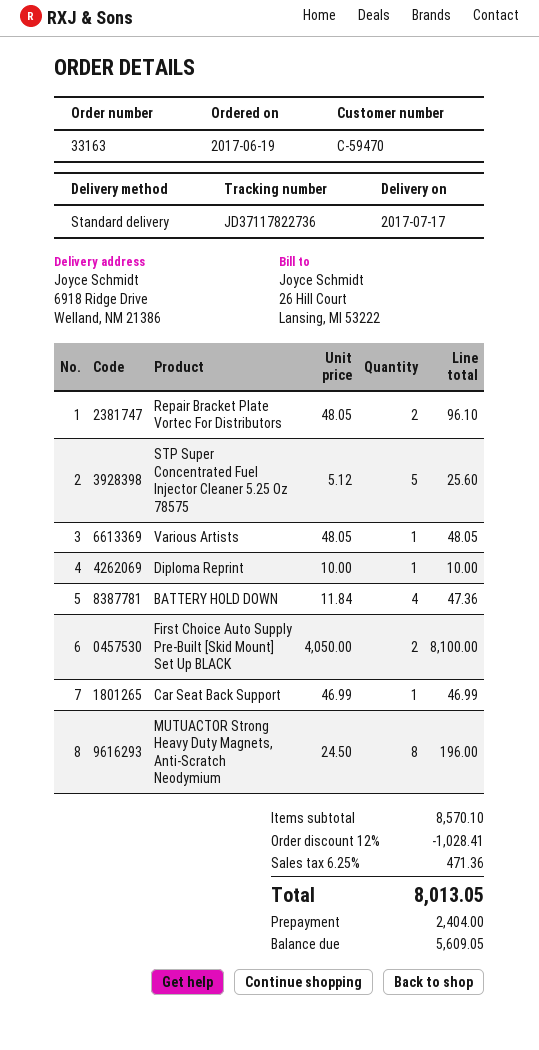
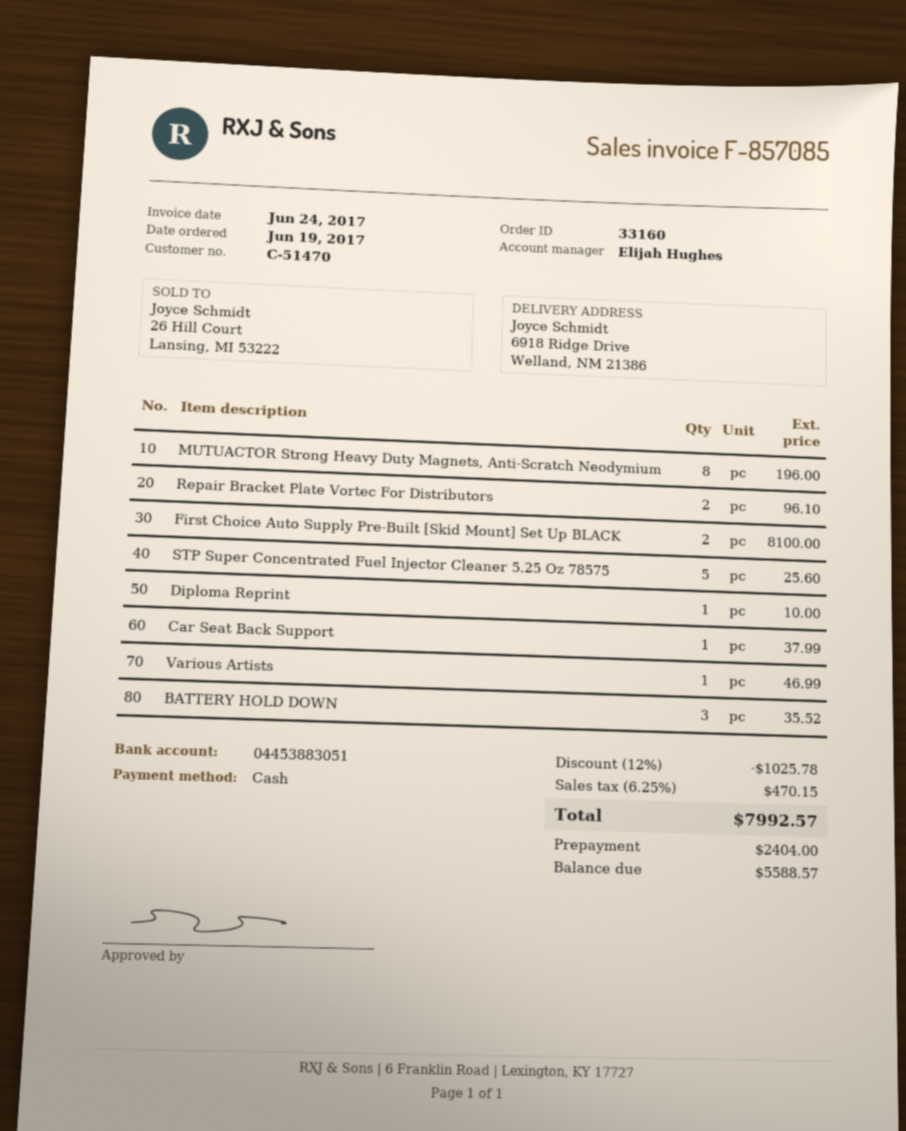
order number: 33163 -> 33160
customer number: C-59470 -> C-51470
Various Artists: 1 for 48.05 -> 1 for 46.99
BATTERY HOLD DOWN: 4 for 47.36 -> 3 for 35.52
Car Seat Back Support: 1 for 46.99 -> 1 for 37.99
discount: 12% = 1028.41 -> 12% = 1025.78
tax: 6.25% = 471.36 -> 6.25% = 470.15
total: 8013.05 -> 7992.57
balance: 5609.05 -> 5588.57

